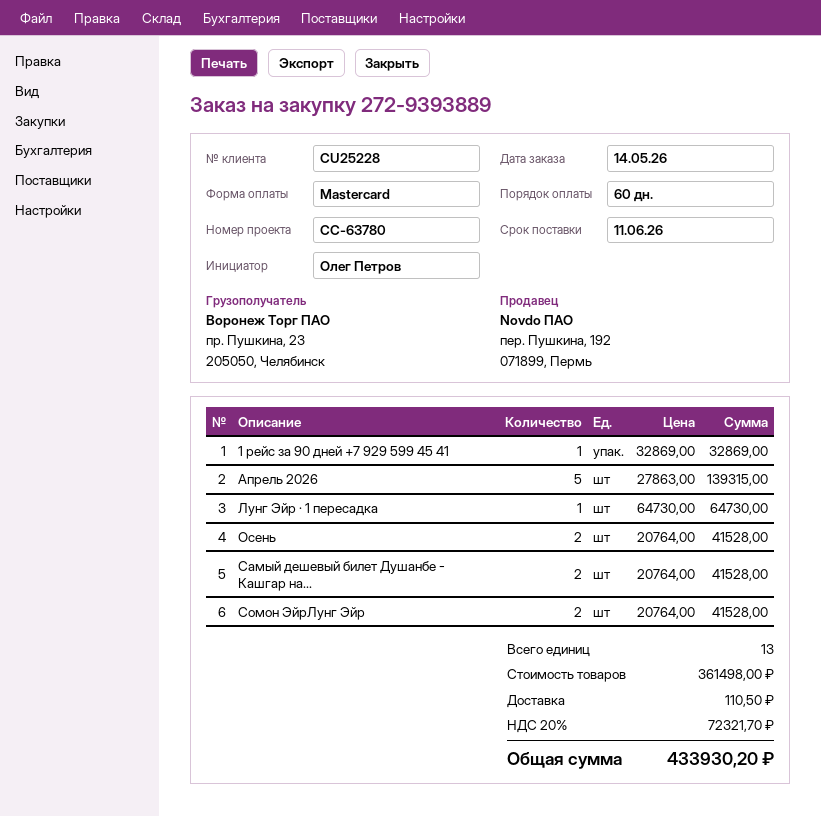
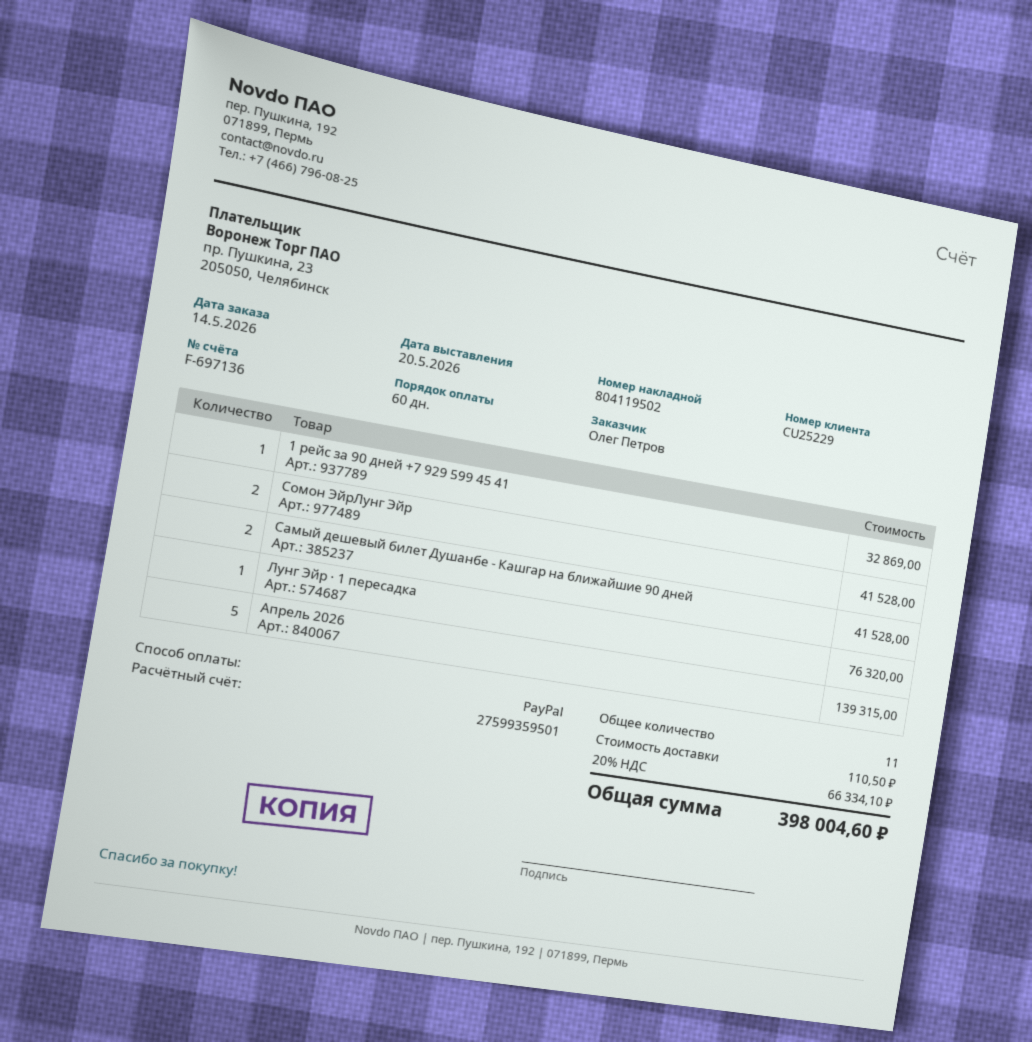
customer number: CU25228 -> CU25229
payment method: Mastercard -> PayPal
Лунг Эйр · 1 пересадка: 1 for 64730.00 -> 1 for 76320.00
Осень: 2 for 41528.00 -> none
total quantity: 13 -> 11
tax: 20% = 72321.70 -> 20% = 66334.10
total: 433930.20 -> 398004.60

